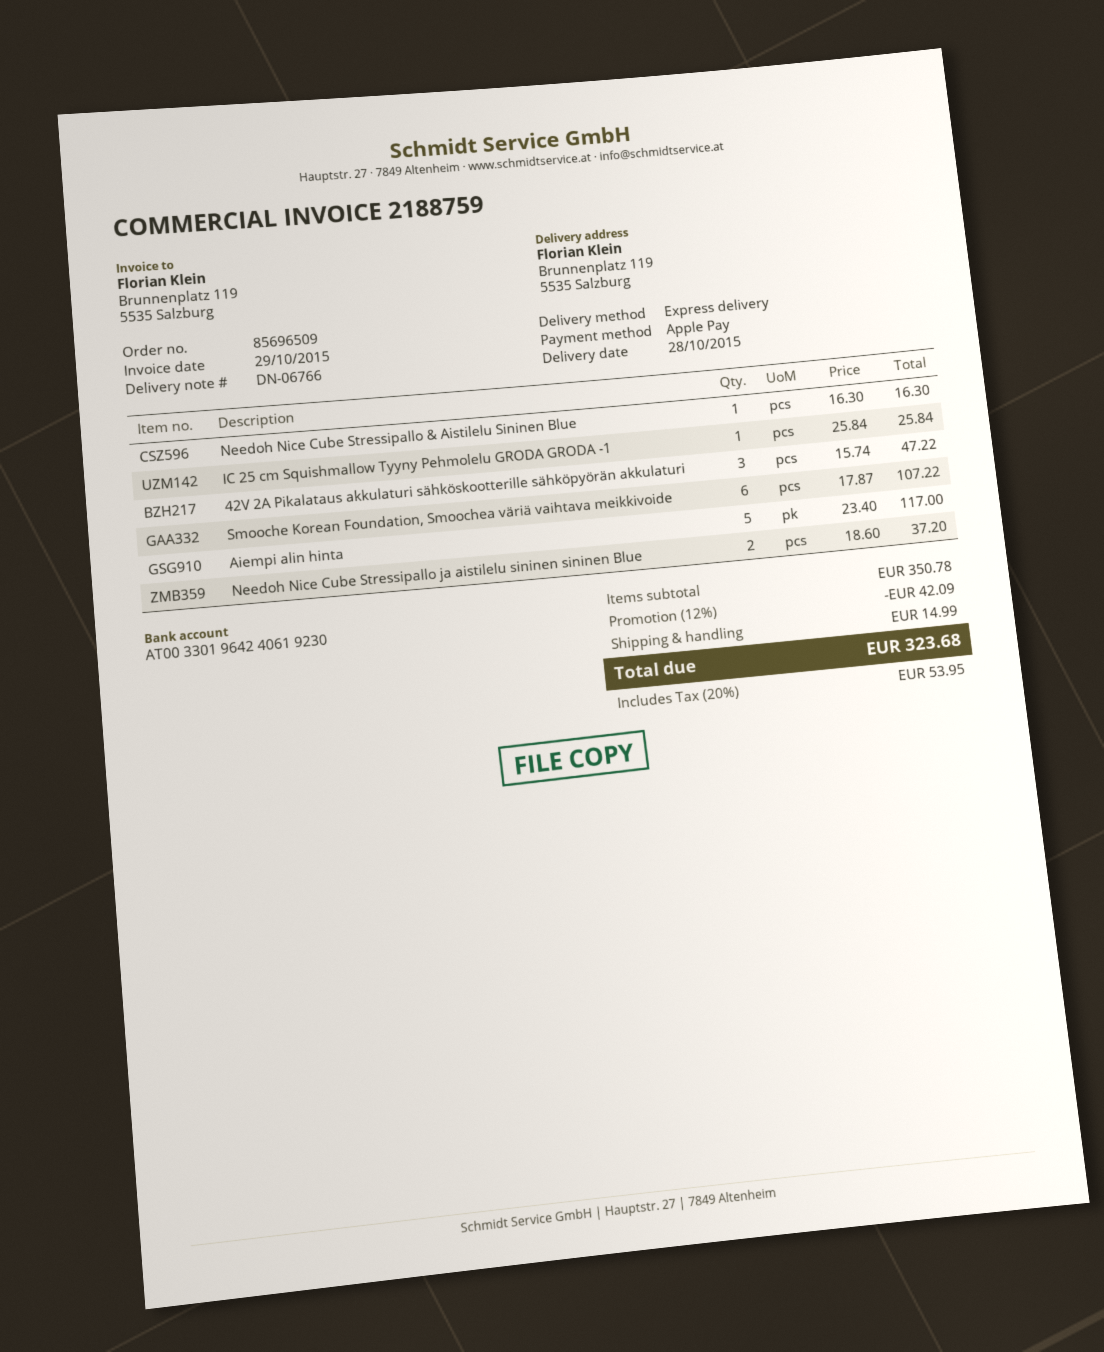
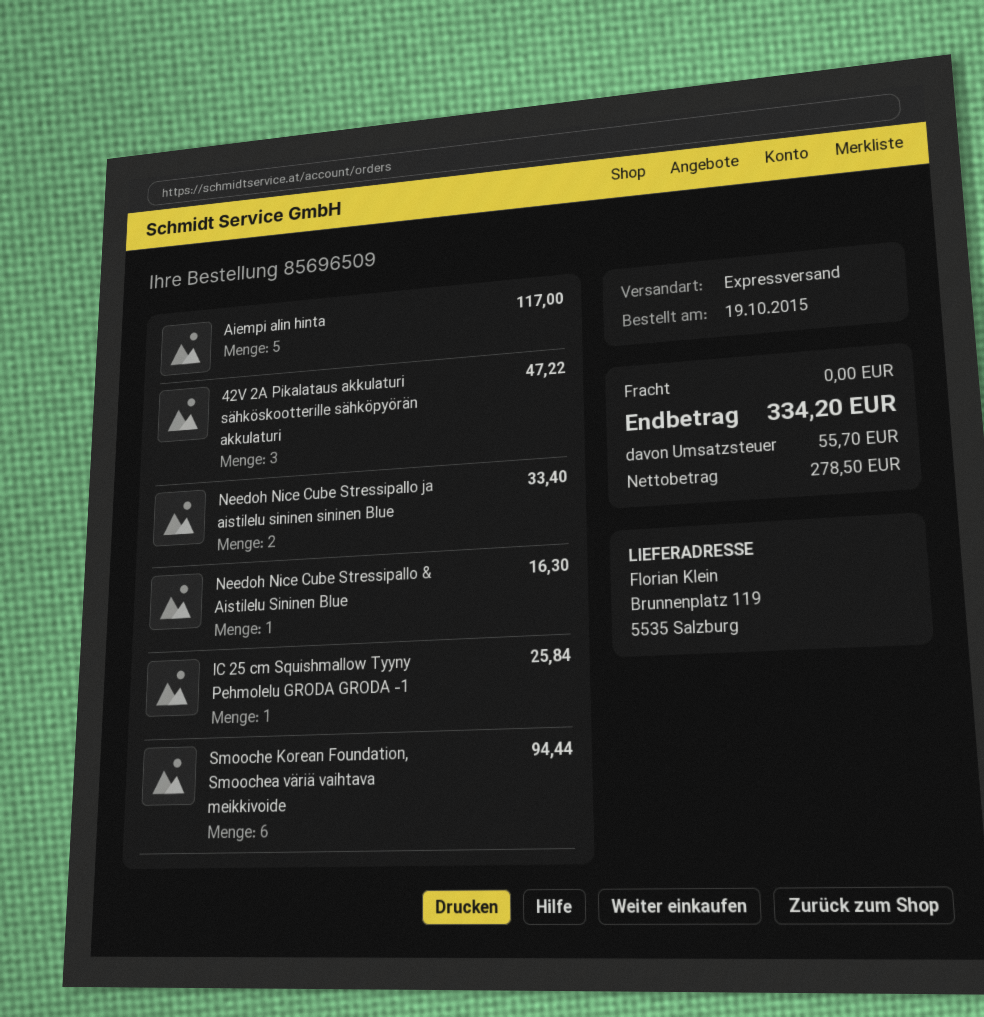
Smooche Korean Foundation, Smoochea väriä vaihtava meikkivoide: 6 for 107.22 -> 6 for 94.44
Needoh Nice Cube Stressipallo ja aistilelu sininen sininen Blue: 2 for 37.20 -> 2 for 33.40
discount: 12% = 42.09 -> none
shipping: 14.99 -> 0.00
tax: 53.95 -> 55.70
total: 323.68 -> 334.20

